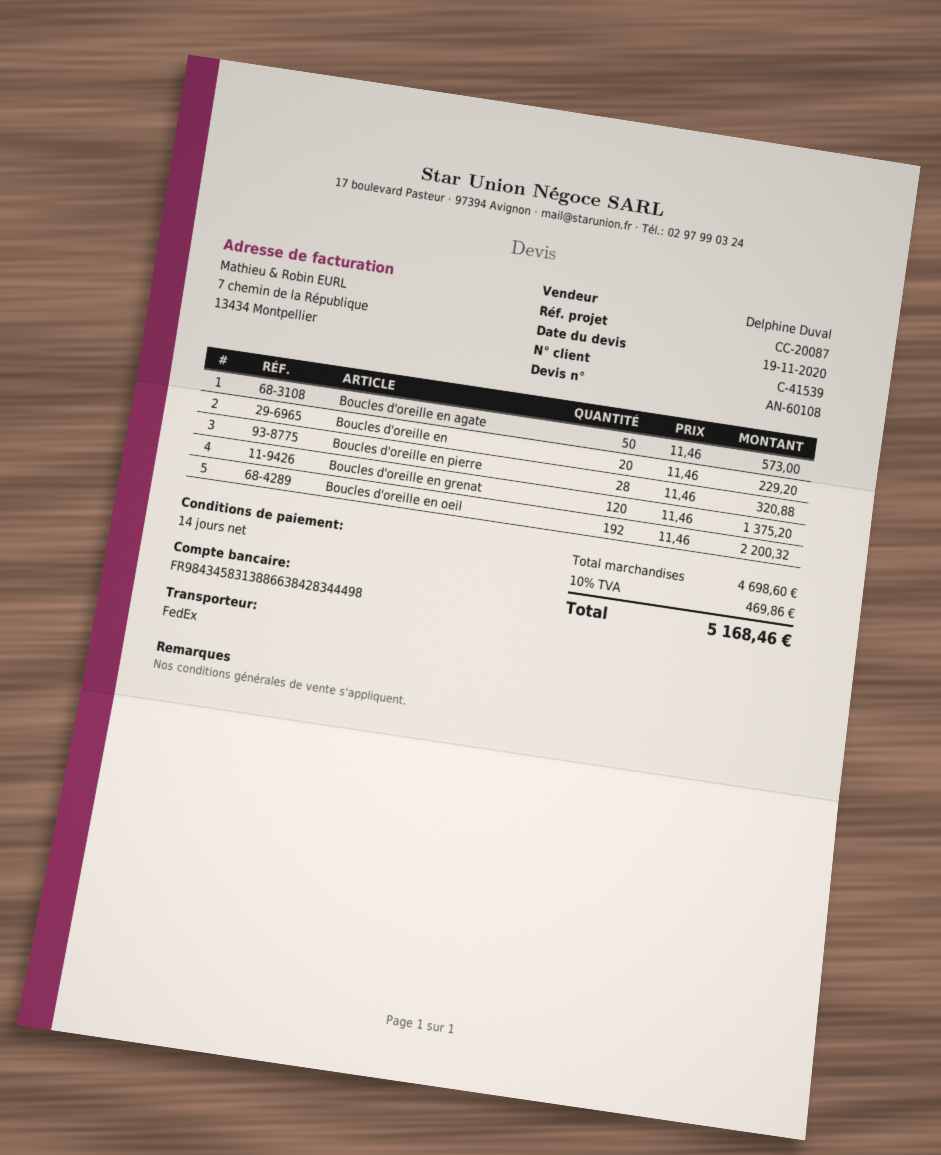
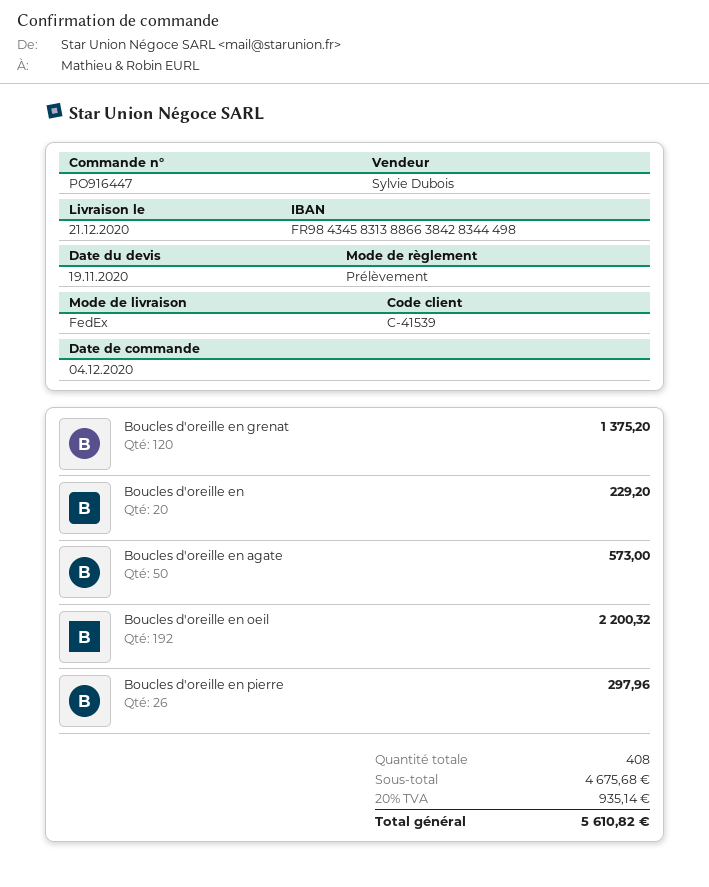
sales rep: Delphine Duval -> Sylvie Dubois
Boucles d'oreille en pierre: 28 for 320.88 -> 26 for 297.96
subtotal: 4698.60 -> 4675.68
tax: 10% = 469.86 -> 20% = 935.14
total: 5168.46 -> 5610.82

